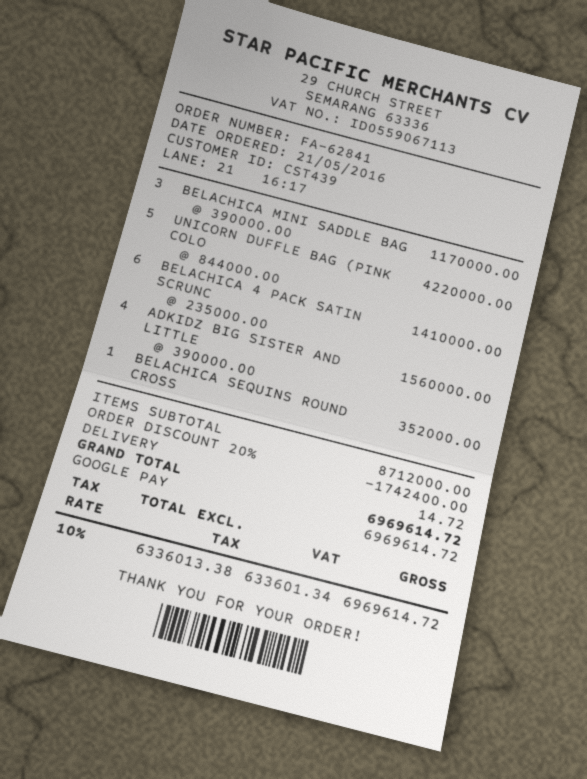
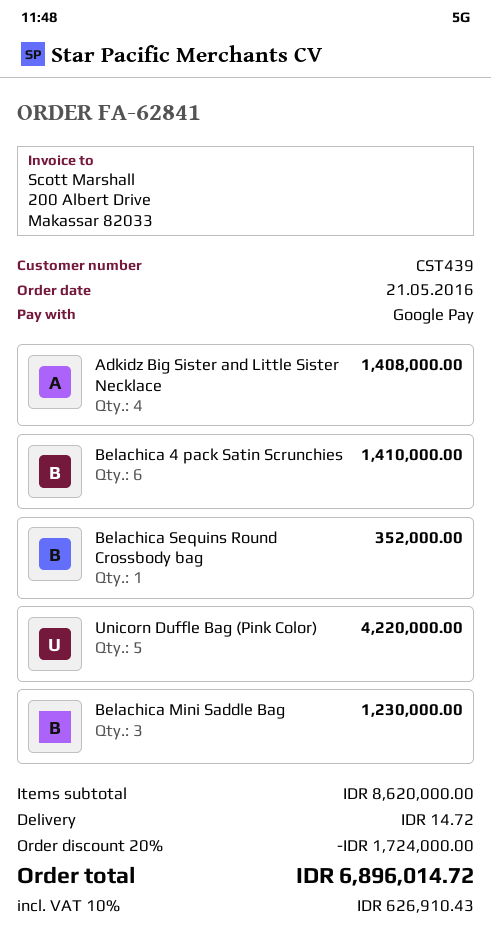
BELACHICA MINI SADDLE BAG: 3 for 1170000.00 -> 3 for 1230000.00
ADKIDZ BIG SISTER AND LITTLE: 4 for 1560000.00 -> 4 for 1408000.00
subtotal: 8712000.00 -> 8620000.00
discount: 20% = 1742400.00 -> 20% = 1724000.00
tax: 10% = 633601.34 -> 10% = 626910.43
total: 6969614.72 -> 6896014.72

